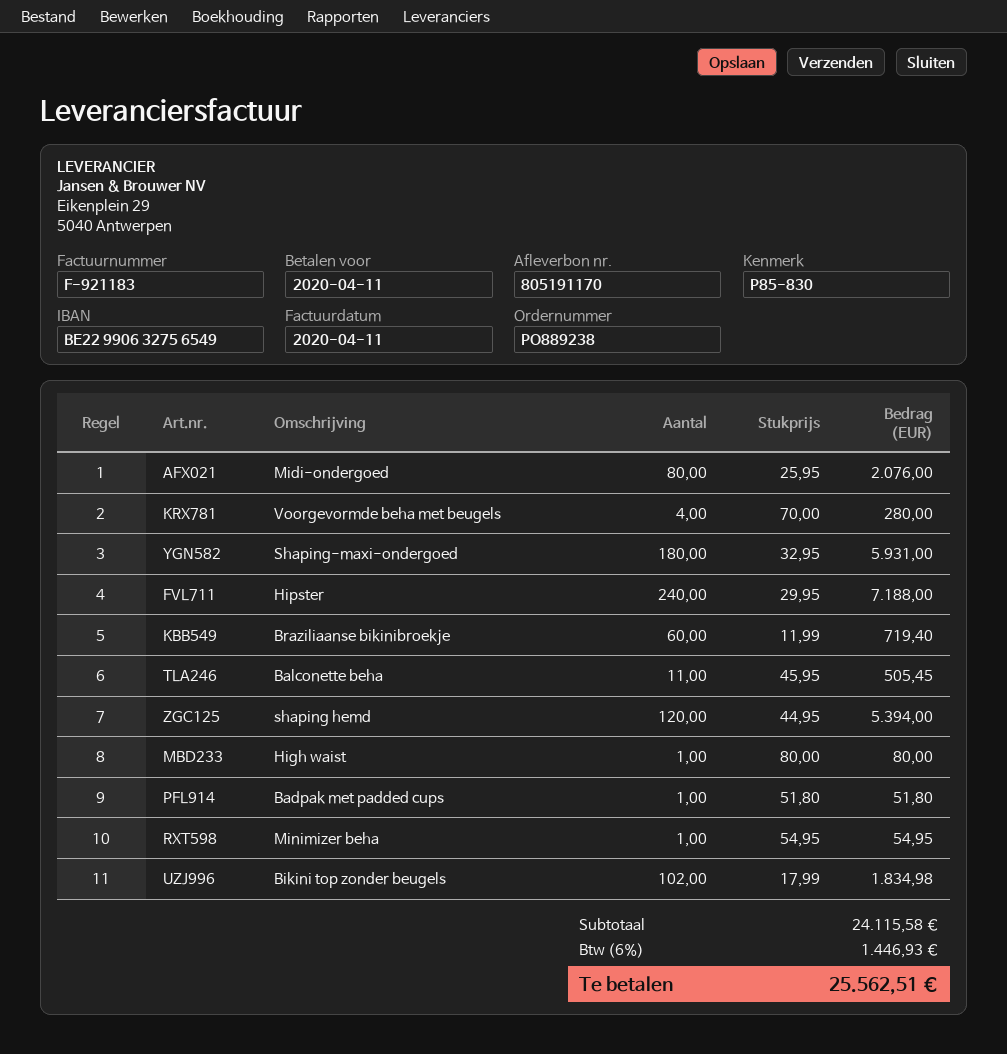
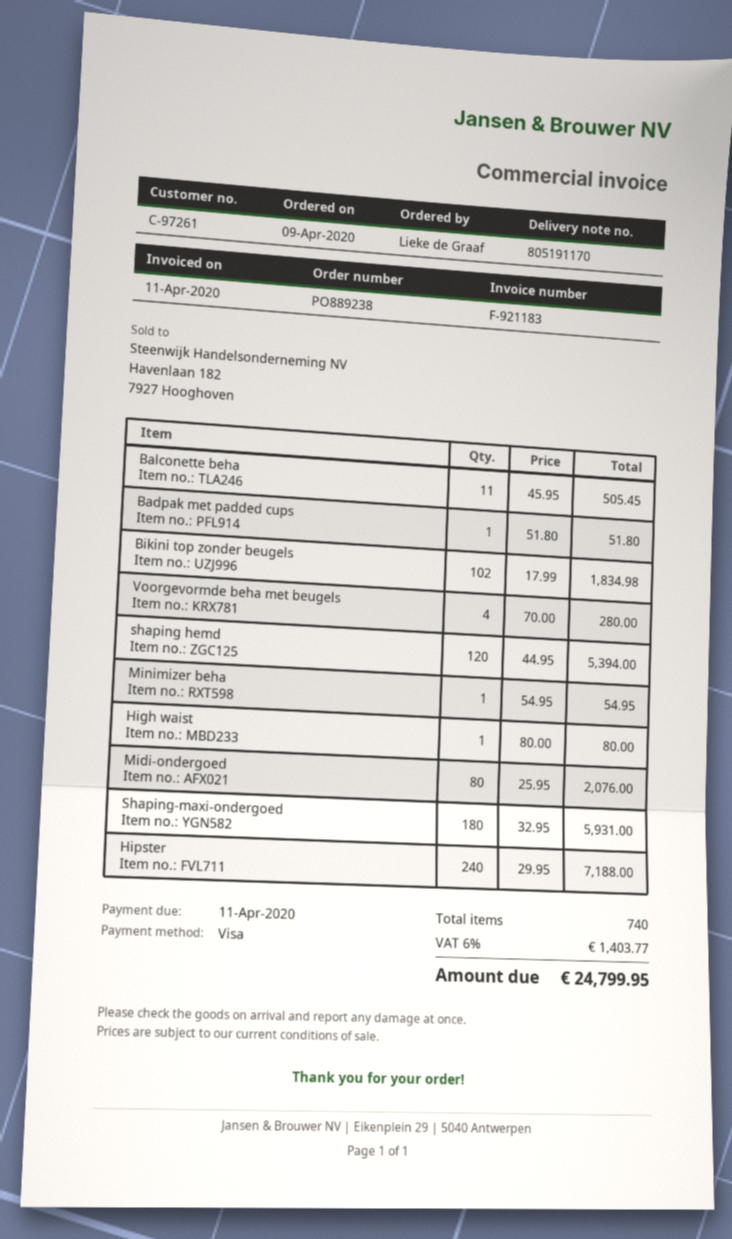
Braziliaanse bikinibroekje: 60 x 11.99 = 719.40 -> none
tax: 6% = 1446.93 -> 6% = 1403.77
total: 25562.51 -> 24799.95

